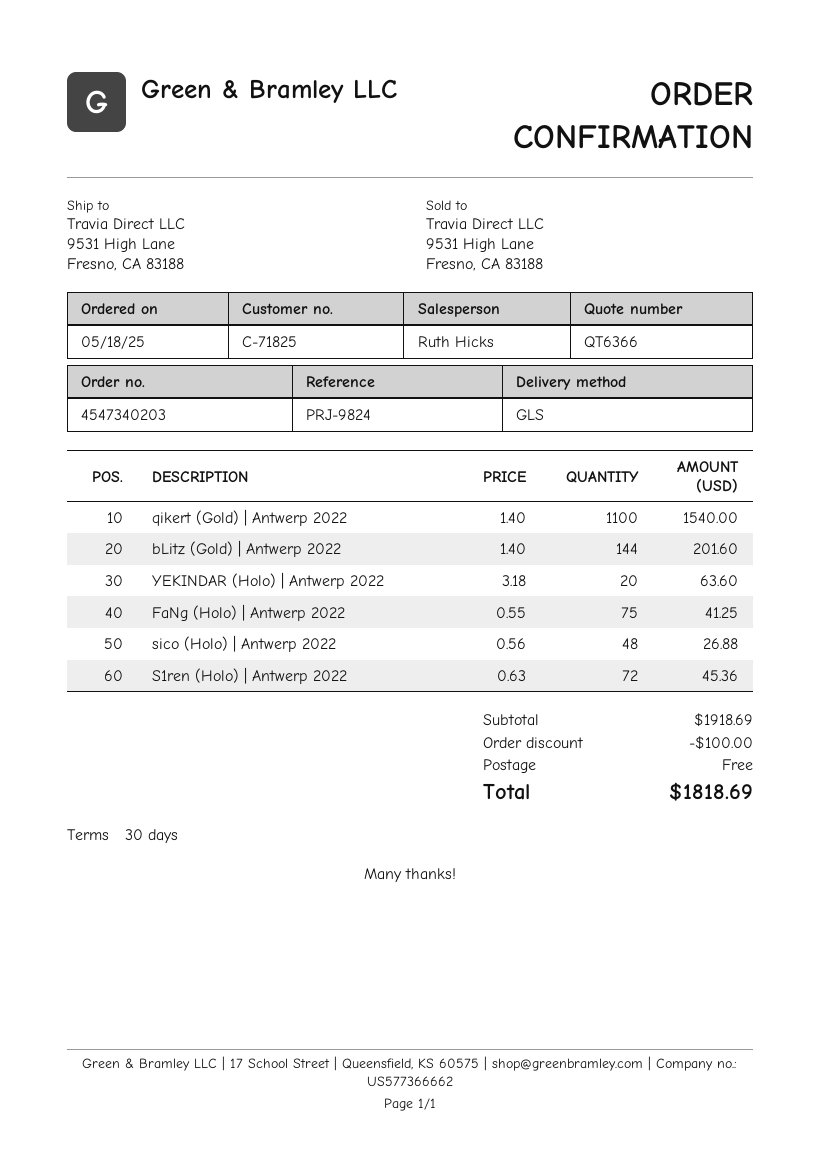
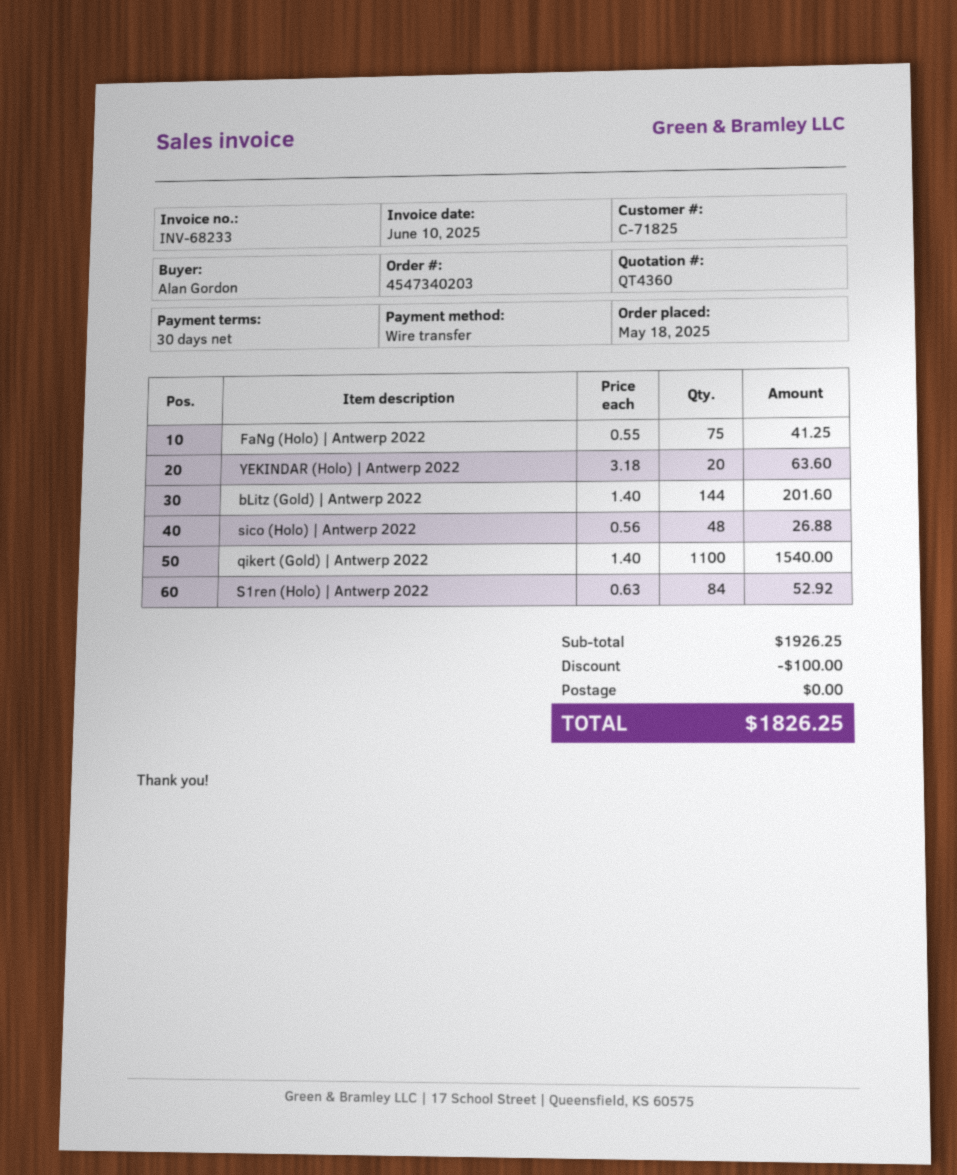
quote number: QT6366 -> QT4360
S1ren (Holo) | Antwerp 2022: 72 x 0.63 = 45.36 -> 84 x 0.63 = 52.92
subtotal: 1918.69 -> 1926.25
total: 1818.69 -> 1826.25

